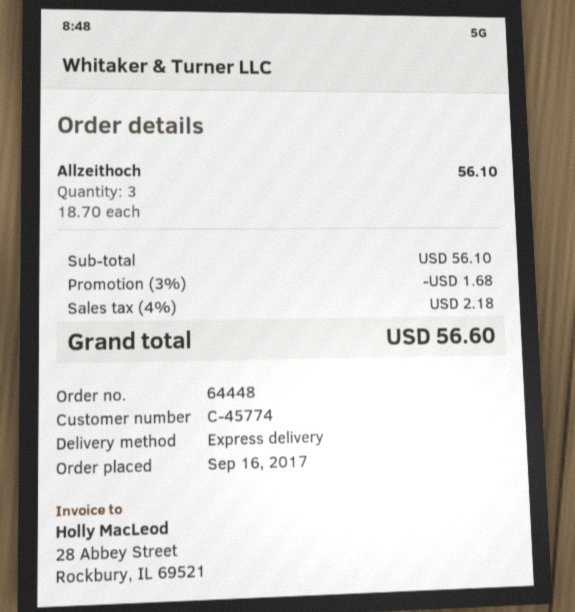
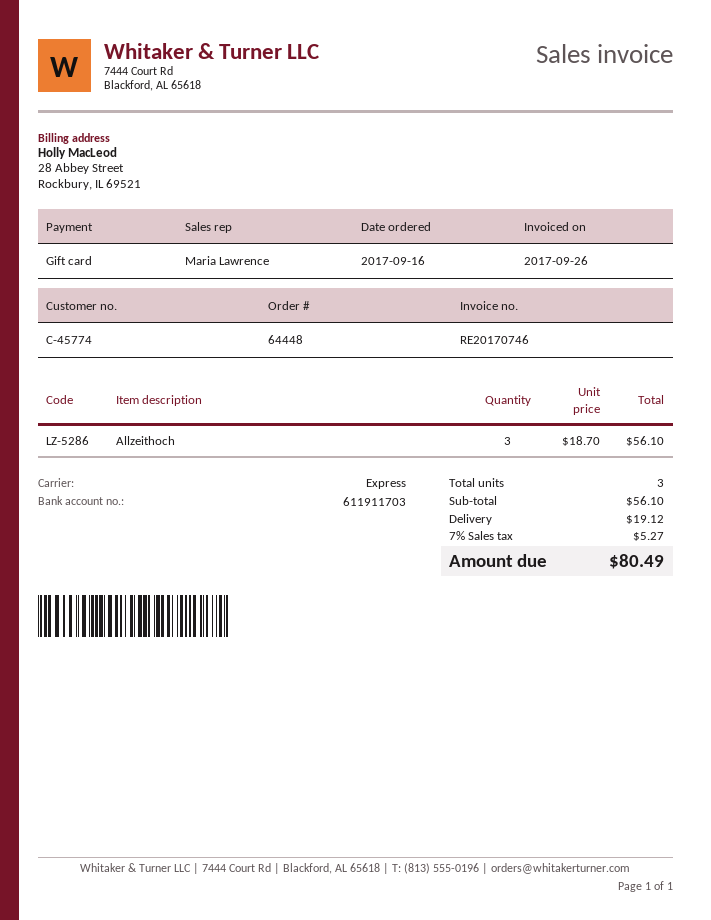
discount: 3% = 1.68 -> none
shipping: none -> 19.12
tax: 4% = 2.18 -> 7% = 5.27
total: 56.60 -> 80.49

